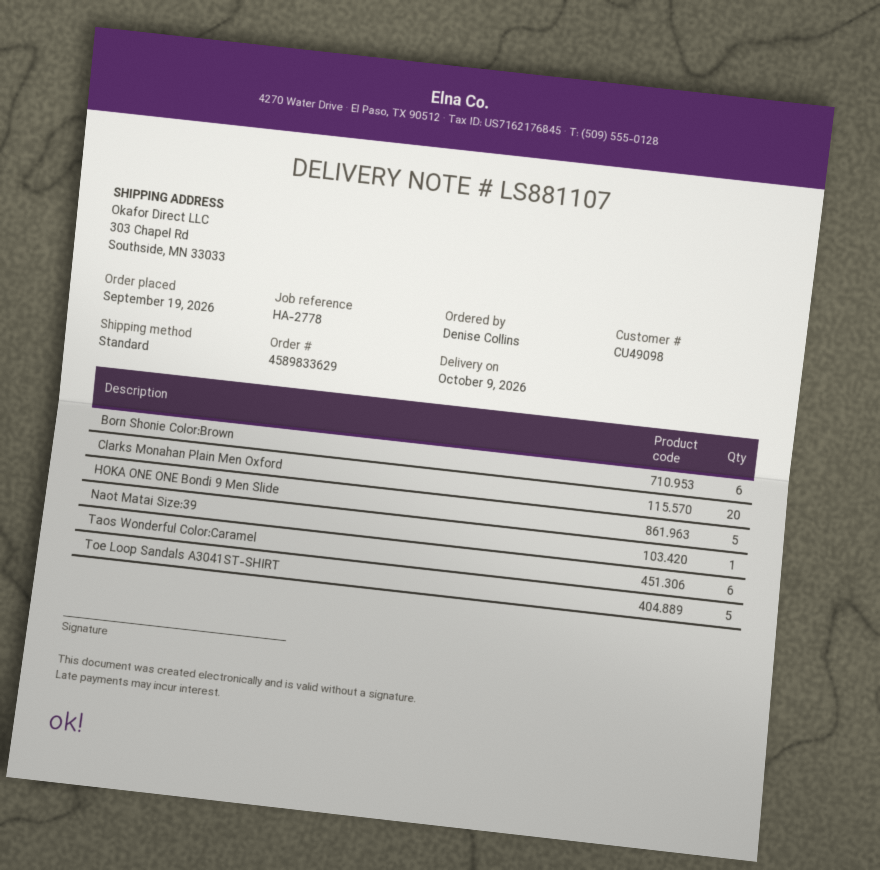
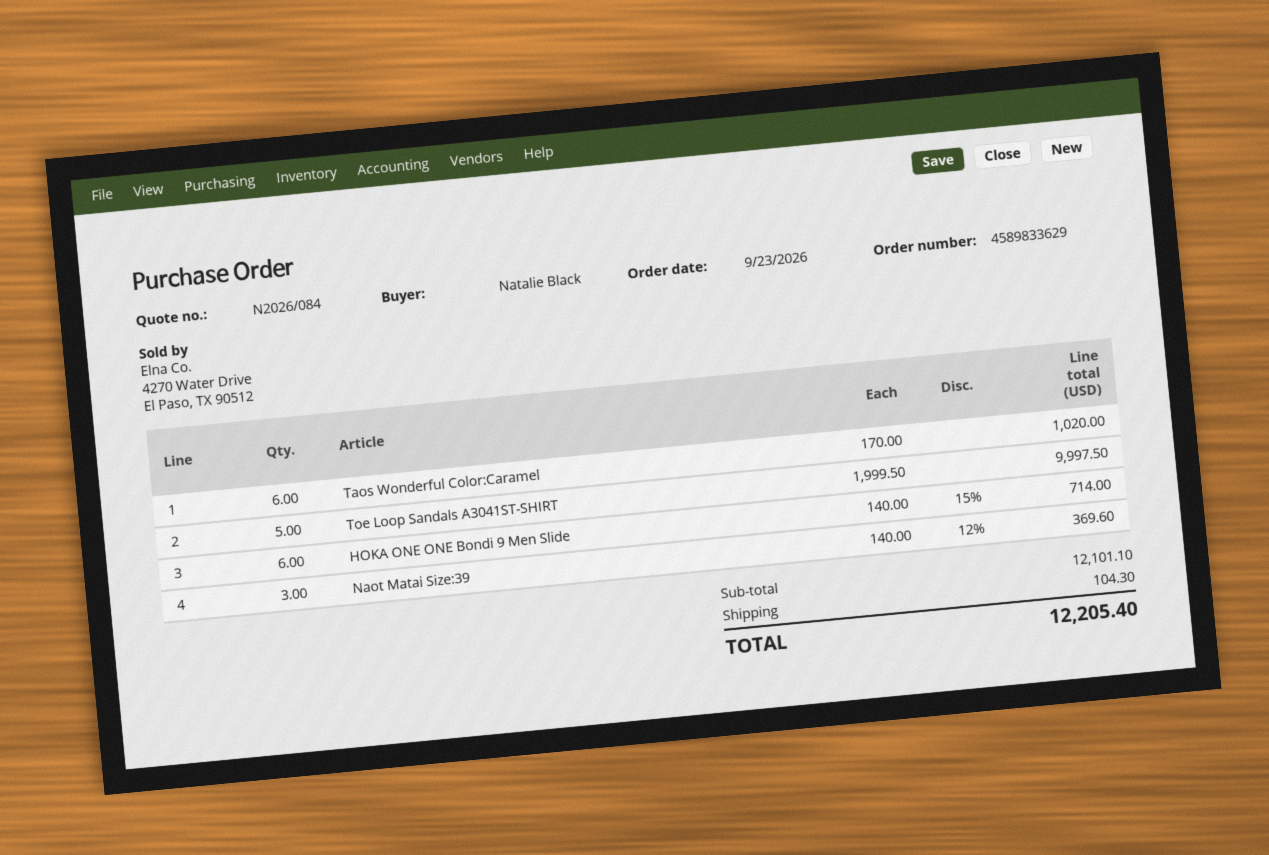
order date: 2026-09-19 -> 2026-09-23
ordered by: Denise Collins -> Natalie Black
Born Shonie Color:Brown: 6 -> none
Clarks Monahan Plain Men Oxford: 20 -> none
HOKA ONE ONE Bondi 9 Men Slide: 5 -> 6
Naot Matai Size:39: 1 -> 3

